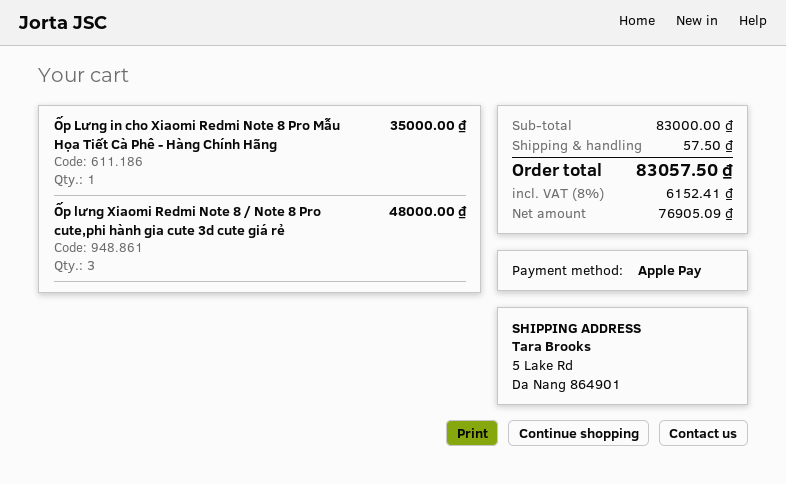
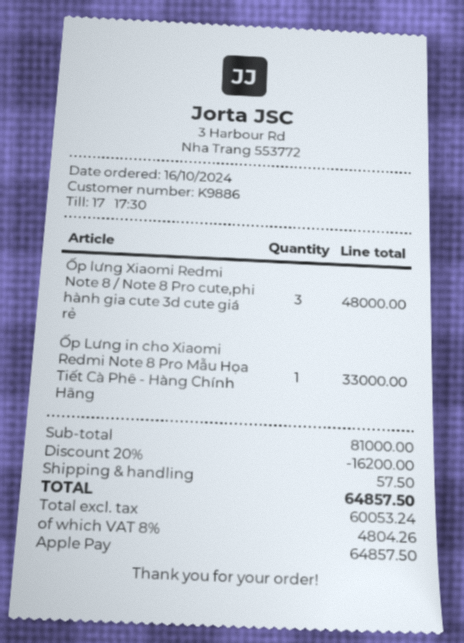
Ốp Lưng in cho Xiaomi Redmi Note 8 Pro Mẫu Họa Tiết Cà Phê - Hàng Chính Hãng: 1 for 35000.00 -> 1 for 33000.00
subtotal: 83000.00 -> 81000.00
discount: none -> 20% = 16200.00
net: 76905.09 -> 60053.24
tax: 8% = 6152.41 -> 8% = 4804.26
total: 83057.50 -> 64857.50

